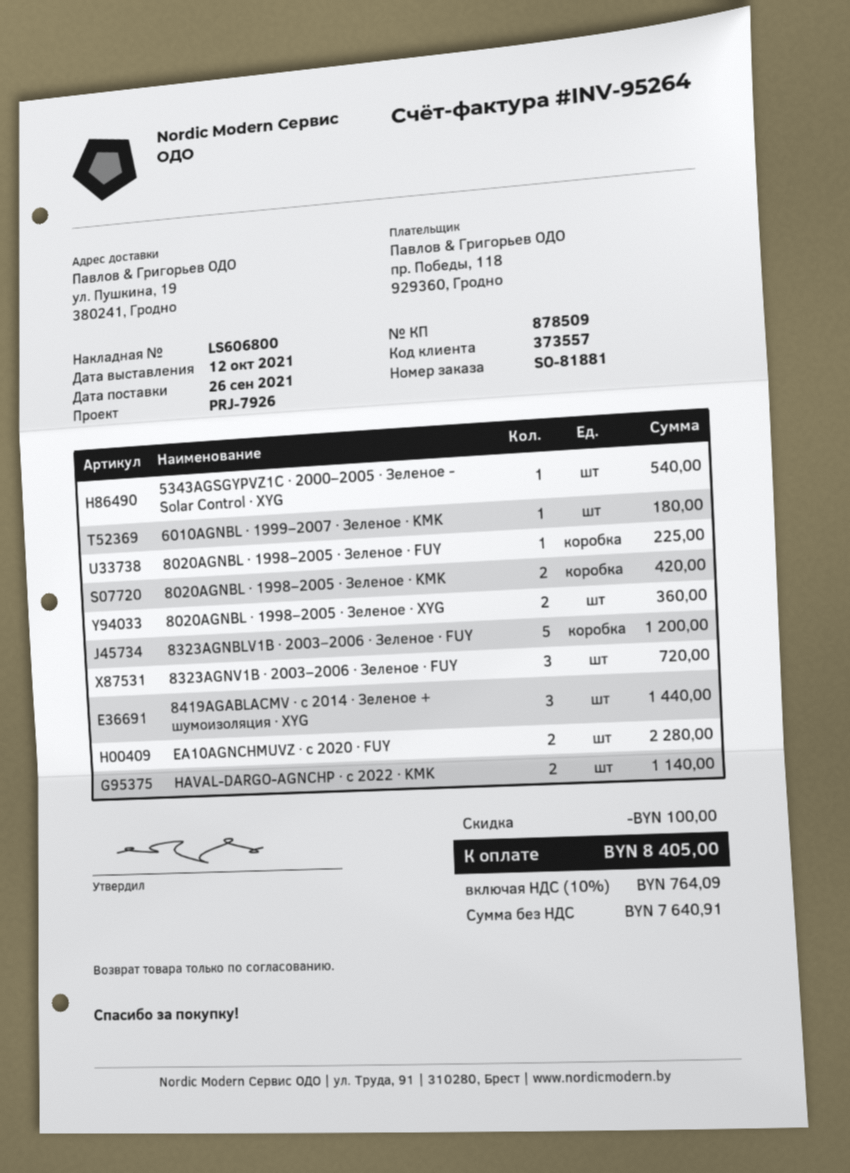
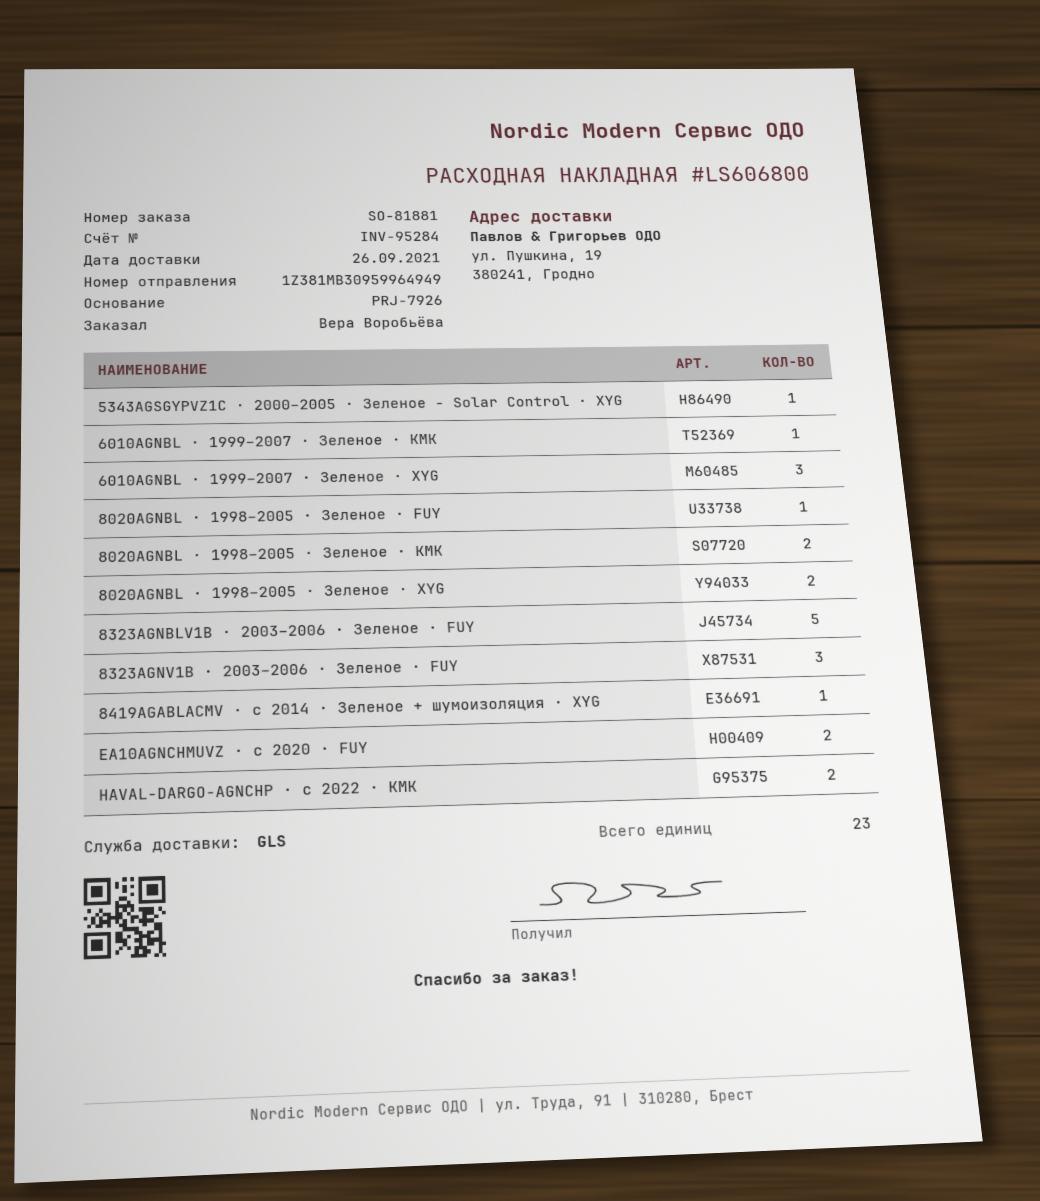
invoice number: INV-95264 -> INV-95284
8419AGABLACMV · с 2014 · Зеленое + шумоизоляция · XYG: 3 -> 1
6010AGNBL · 1999–2007 · Зеленое · XYG: none -> 3

